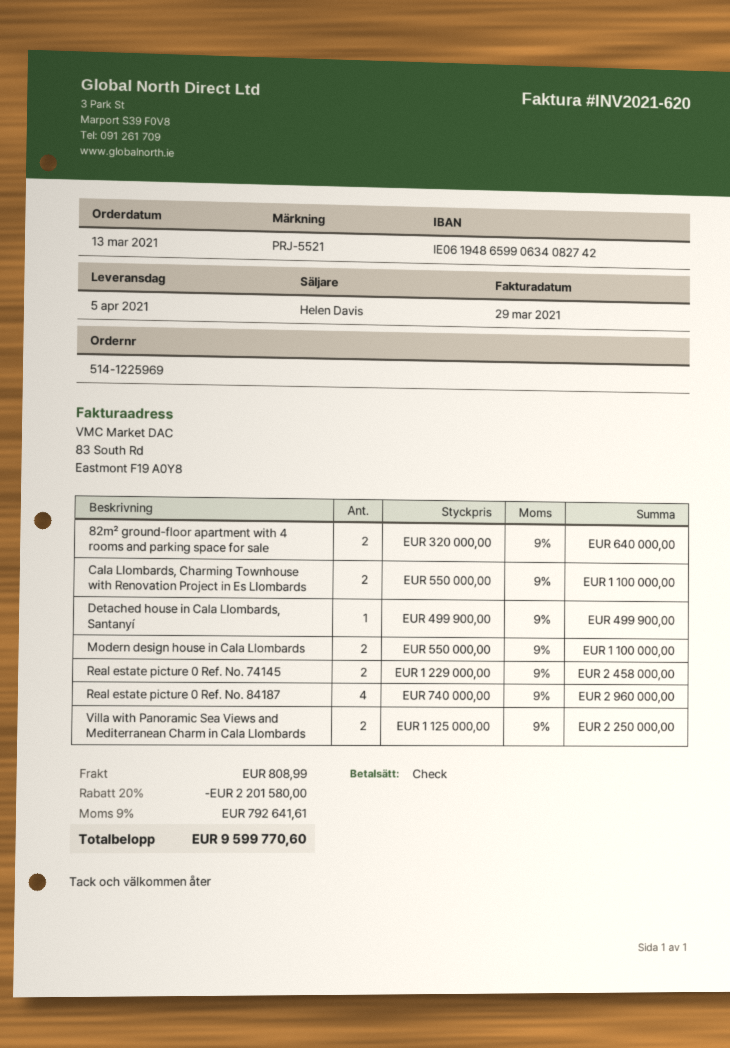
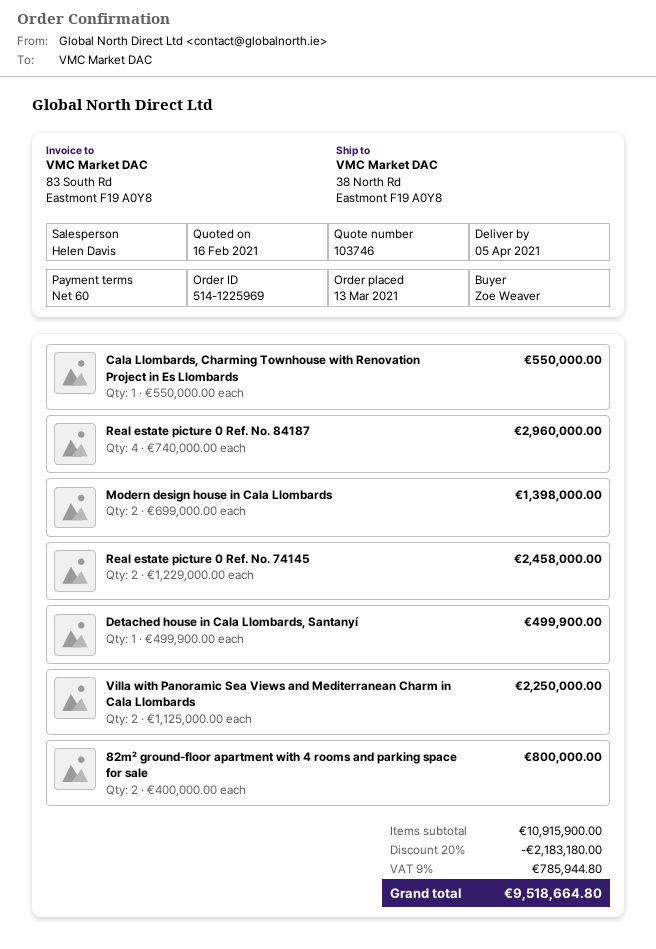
82m² ground-floor apartment with 4 rooms and parking space for sale: 2 x 320000.00 = 640000.00 -> 2 x 400000.00 = 800000.00
Cala Llombards, Charming Townhouse with Renovation Project in Es Llombards: 2 x 550000.00 = 1100000.00 -> 1 x 550000.00 = 550000.00
Modern design house in Cala Llombards: 2 x 550000.00 = 1100000.00 -> 2 x 699000.00 = 1398000.00
discount: 20% = 2201580.00 -> 20% = 2183180.00
shipping: 808.99 -> none
tax: 9% = 792641.61 -> 9% = 785944.80
total: 9599770.60 -> 9518664.80

